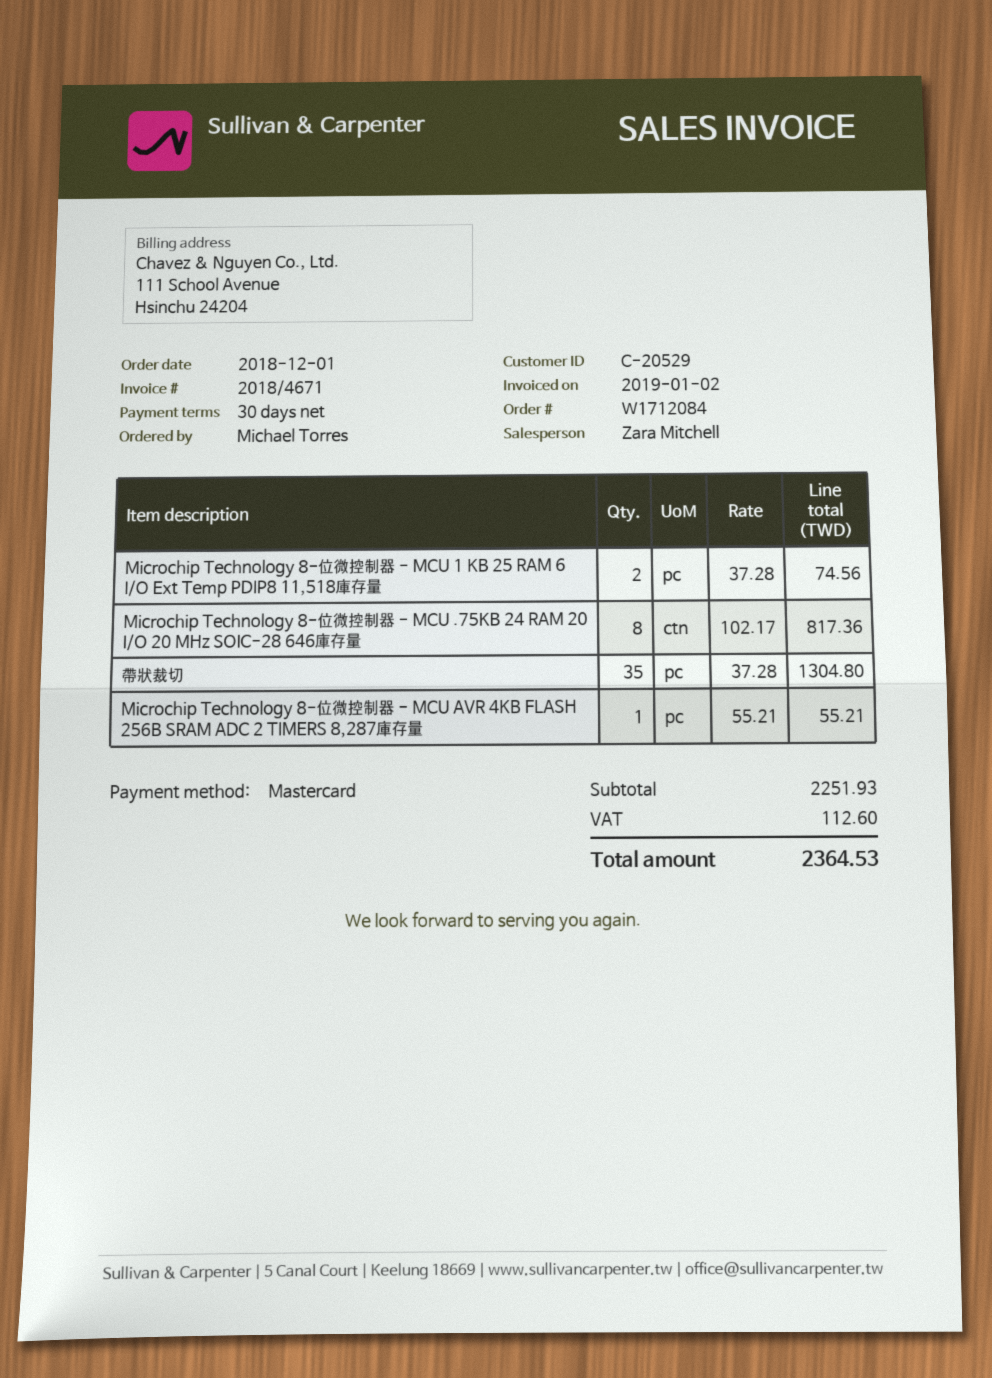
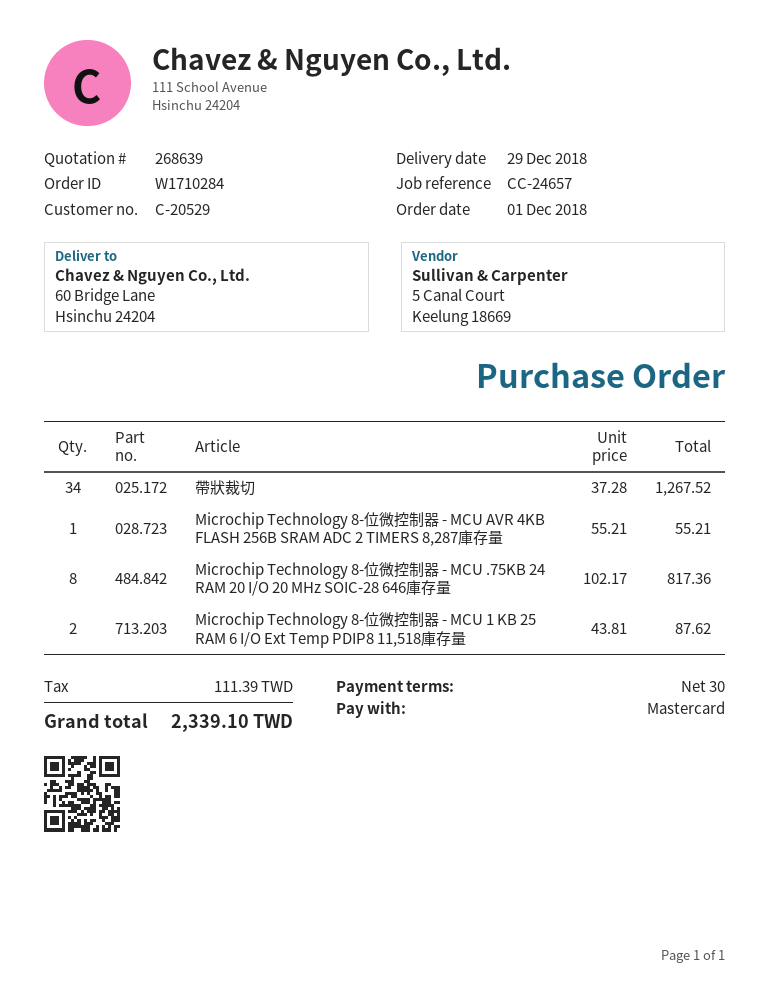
order number: W1712084 -> W1710284
Microchip Technology 8-位微控制器 - MCU 1 KB 25 RAM 6 I/O Ext Temp PDIP8 11,518庫存量: 2 x 37.28 = 74.56 -> 2 x 43.81 = 87.62
帶狀裁切: 35 x 37.28 = 1304.80 -> 34 x 37.28 = 1267.52
tax: 112.60 -> 111.39
total: 2364.53 -> 2339.10

